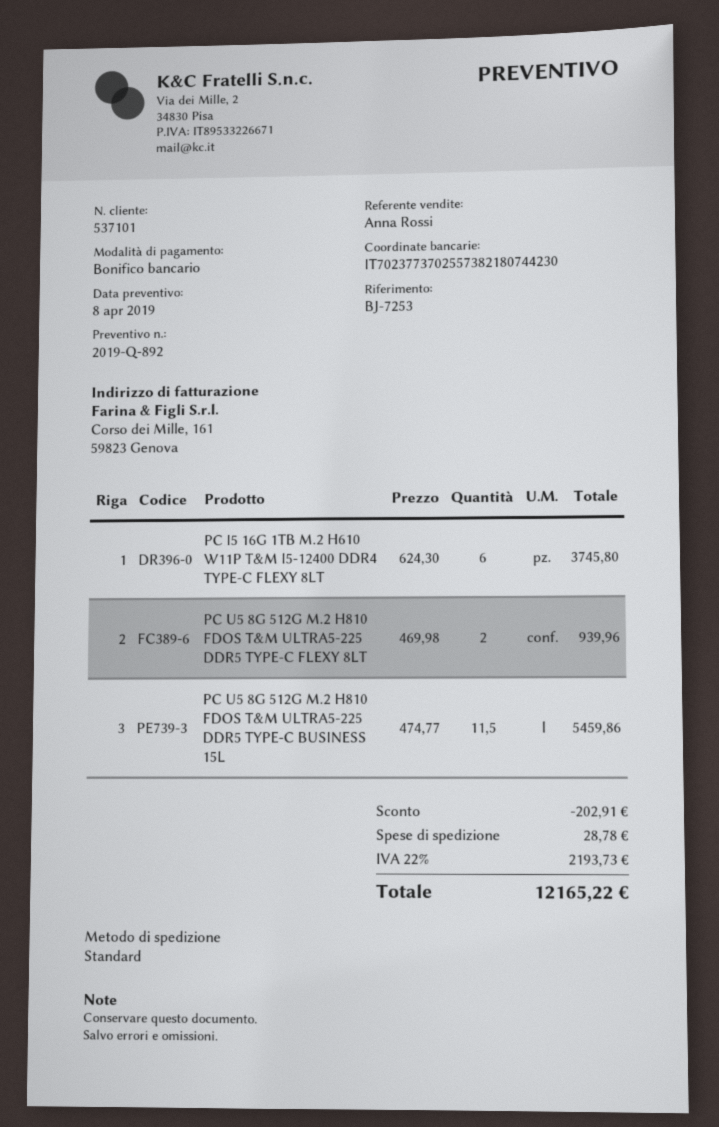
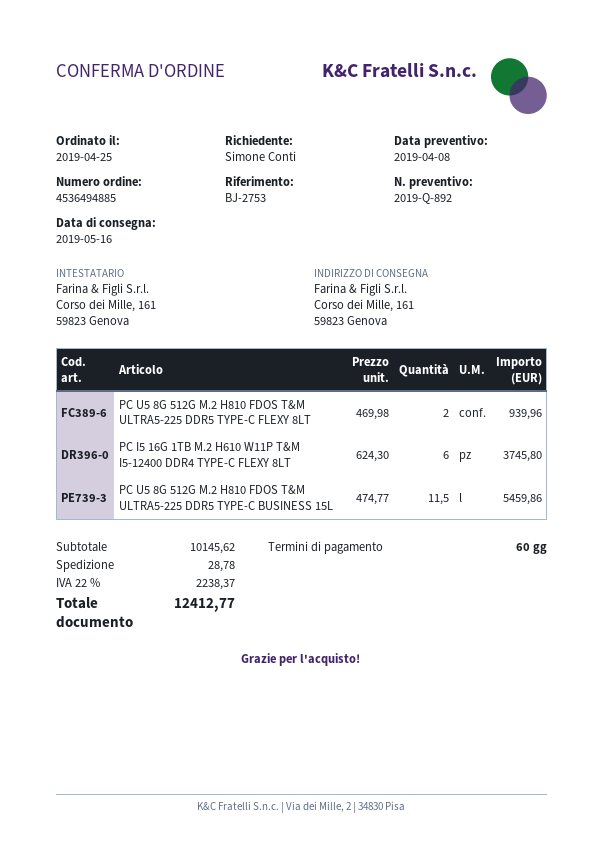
reference: BJ-7253 -> BJ-2753
discount: 202.91 -> none
tax: 22% = 2193.73 -> 22% = 2238.37
total: 12165.22 -> 12412.77

